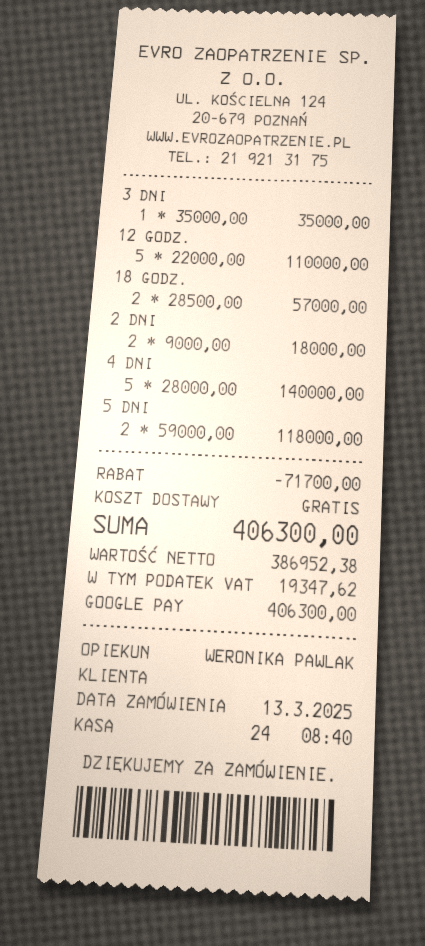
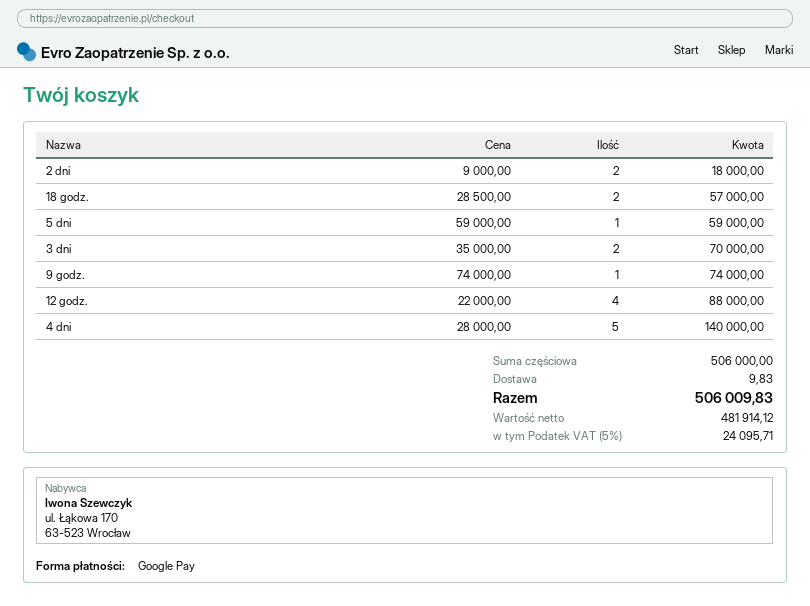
3 DNI: 1 x 35000.00 = 35000.00 -> 2 x 35000.00 = 70000.00
12 GODZ.: 5 x 22000.00 = 110000.00 -> 4 x 22000.00 = 88000.00
5 DNI: 2 x 59000.00 = 118000.00 -> 1 x 59000.00 = 59000.00
9 godz.: none -> 1 x 74000.00 = 74000.00
discount: 71700.00 -> none
shipping: 0.00 -> 9.83
net: 386952.38 -> 481914.12
tax: 19347.62 -> 24095.71
total: 406300.00 -> 506009.83

